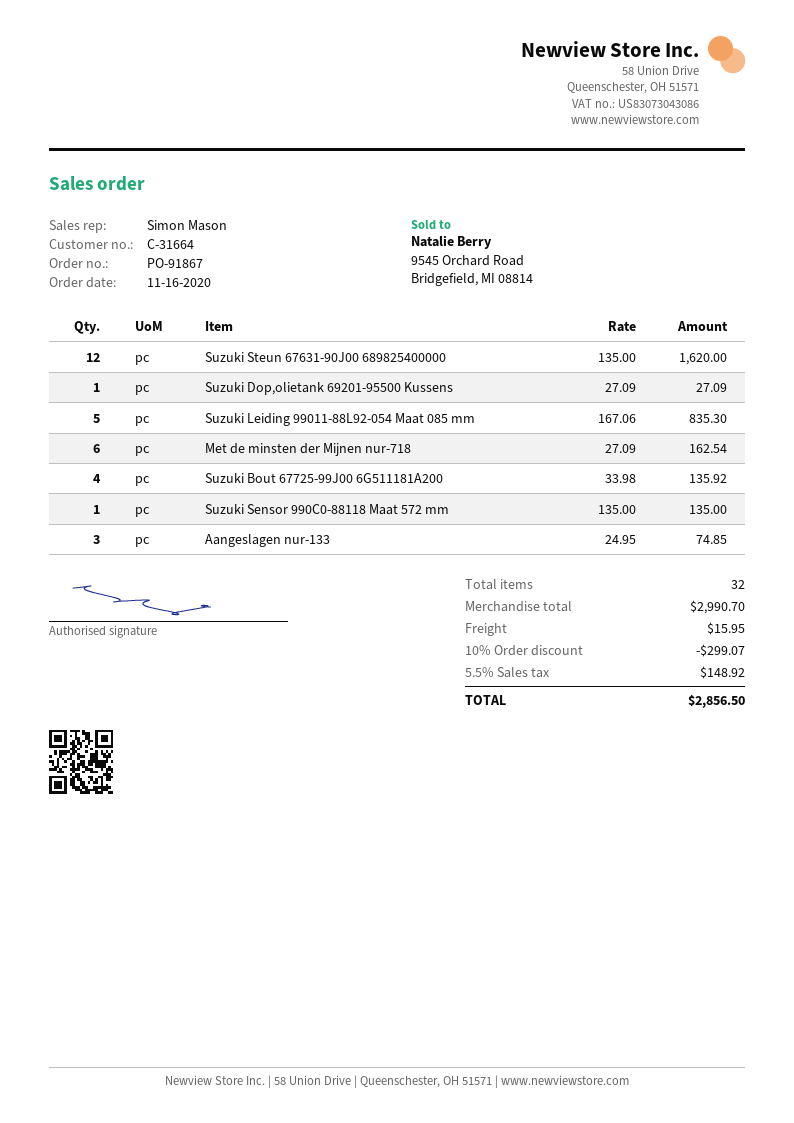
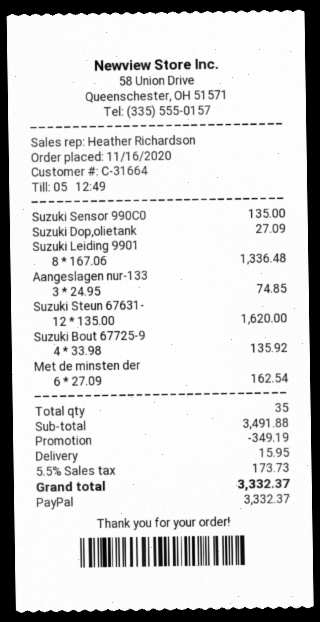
sales rep: Simon Mason -> Heather Richardson
Suzuki Leiding 99011-88L92-054 Maat 085 mm: 5 x 167.06 = 835.30 -> 8 x 167.06 = 1336.48
total quantity: 32 -> 35
subtotal: 2990.70 -> 3491.88
discount: 299.07 -> 349.19
tax: 5.5% = 148.92 -> 5.5% = 173.73
total: 2856.50 -> 3332.37

